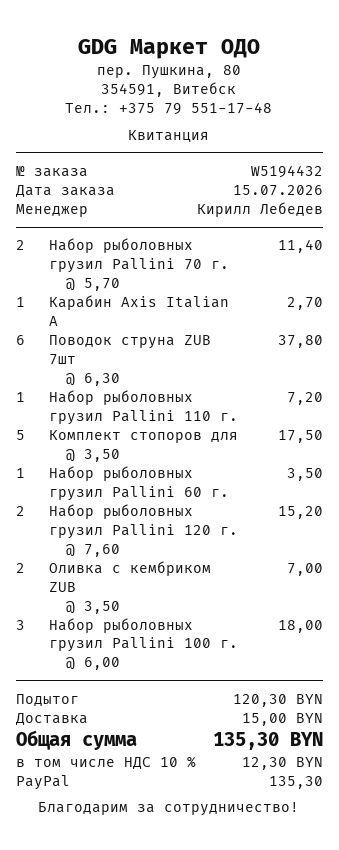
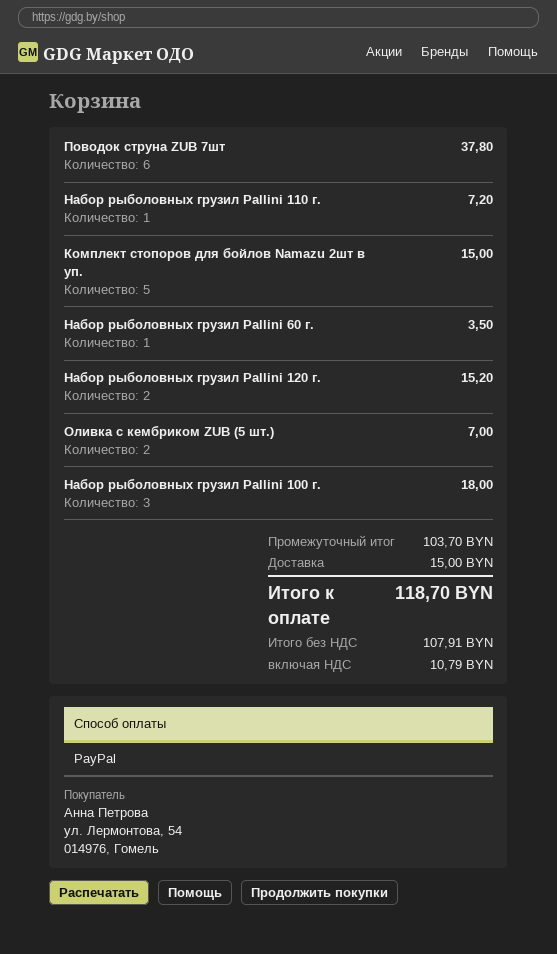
Набор рыболовных грузил Pallini 70 г.: 2 for 11.40 -> none
Карабин Axis Italian A: 1 for 2.70 -> none
Комплект стопоров для: 5 for 17.50 -> 5 for 15.00
subtotal: 120.30 -> 103.70
tax: 12.30 -> 10.79
total: 135.30 -> 118.70

